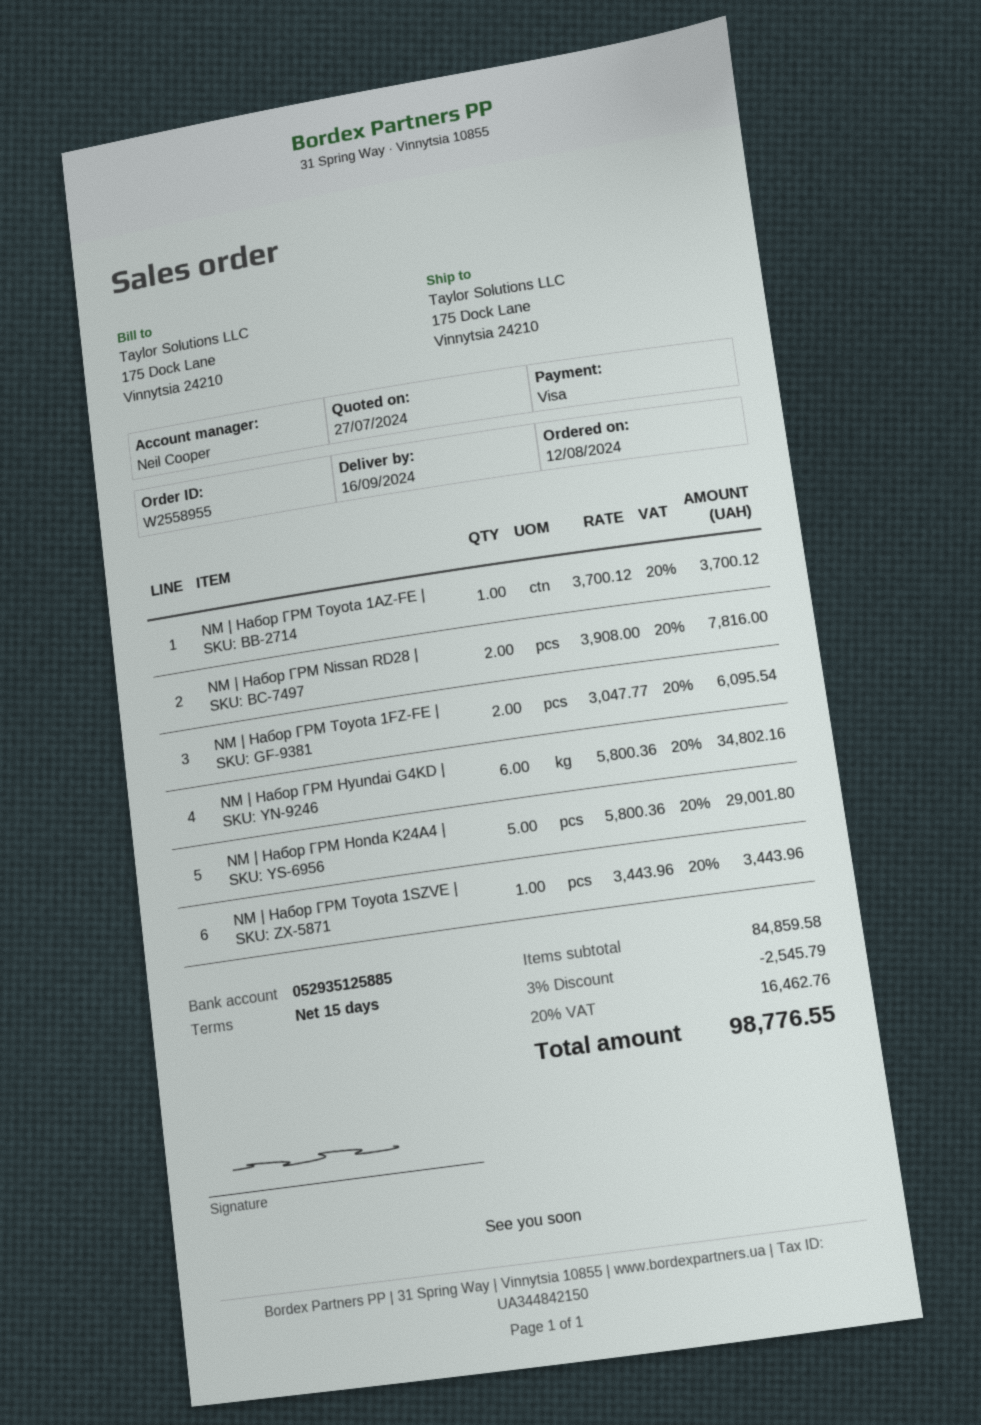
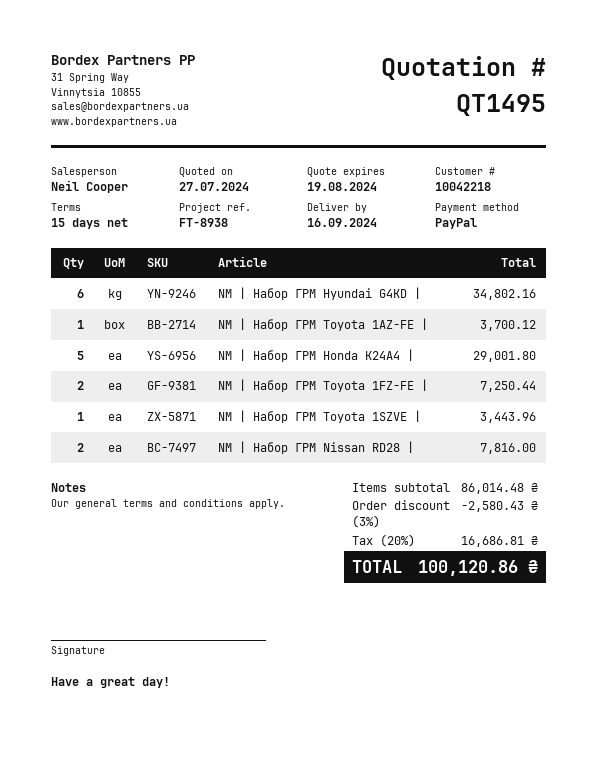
payment method: Visa -> PayPal
NM | Набор ГРМ Toyota 1FZ-FE |: 2 for 6095.54 -> 2 for 7250.44
subtotal: 84859.58 -> 86014.48
discount: 3% = 2545.79 -> 3% = 2580.43
tax: 20% = 16462.76 -> 20% = 16686.81
total: 98776.55 -> 100120.86

